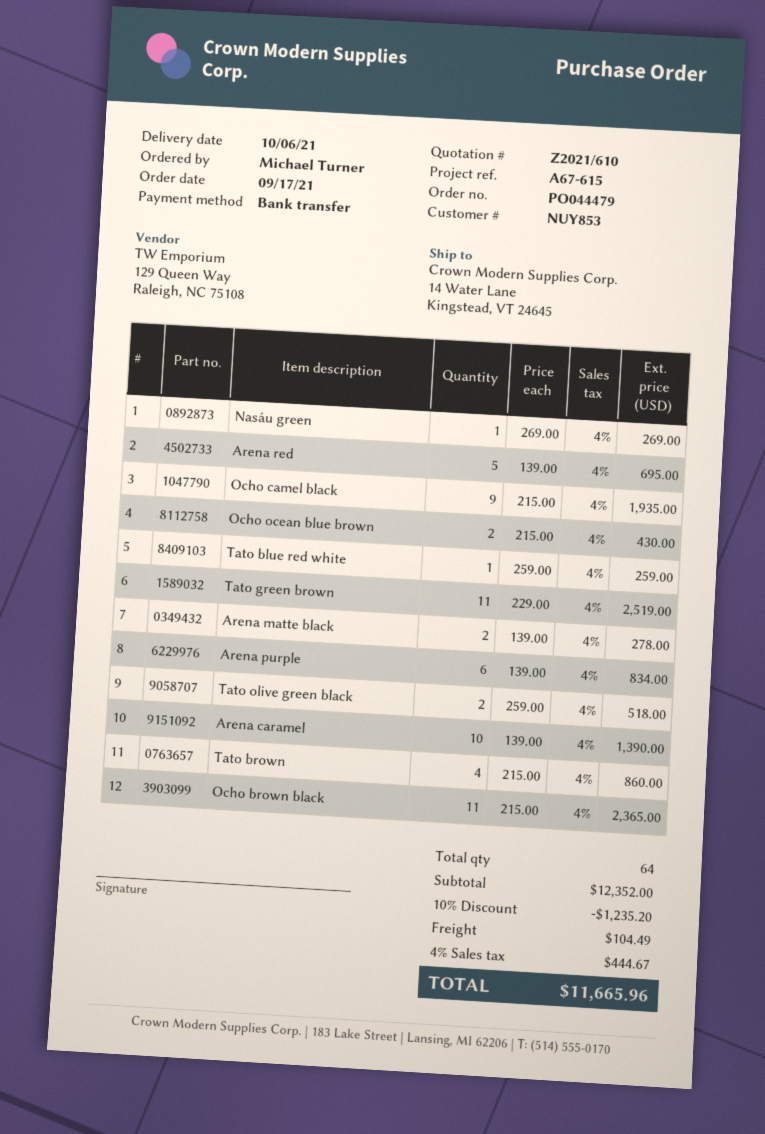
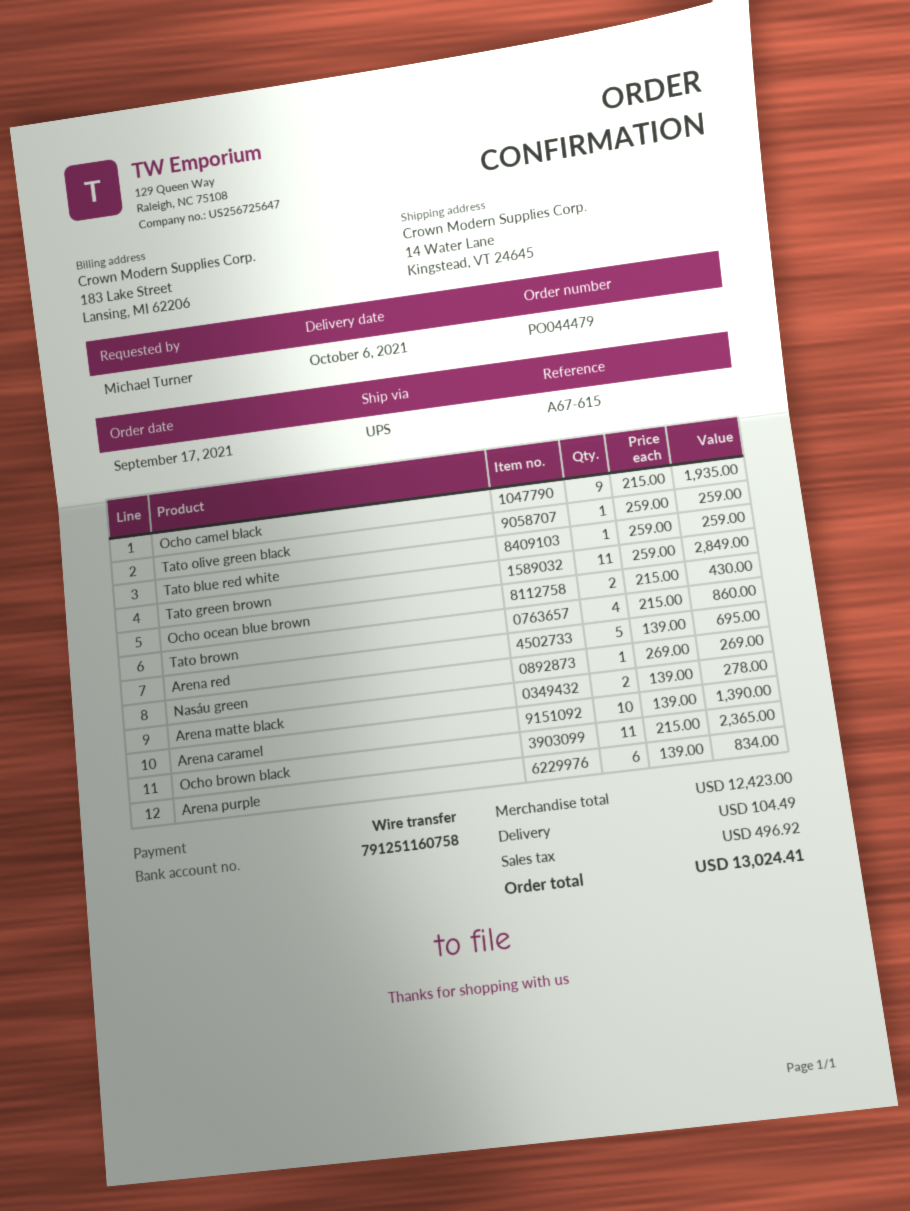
Tato green brown: 11 x 229.00 = 2519.00 -> 11 x 259.00 = 2849.00
Tato olive green black: 2 x 259.00 = 518.00 -> 1 x 259.00 = 259.00
subtotal: 12352.00 -> 12423.00
discount: 10% = 1235.20 -> none
tax: 444.67 -> 496.92
total: 11665.96 -> 13024.41

